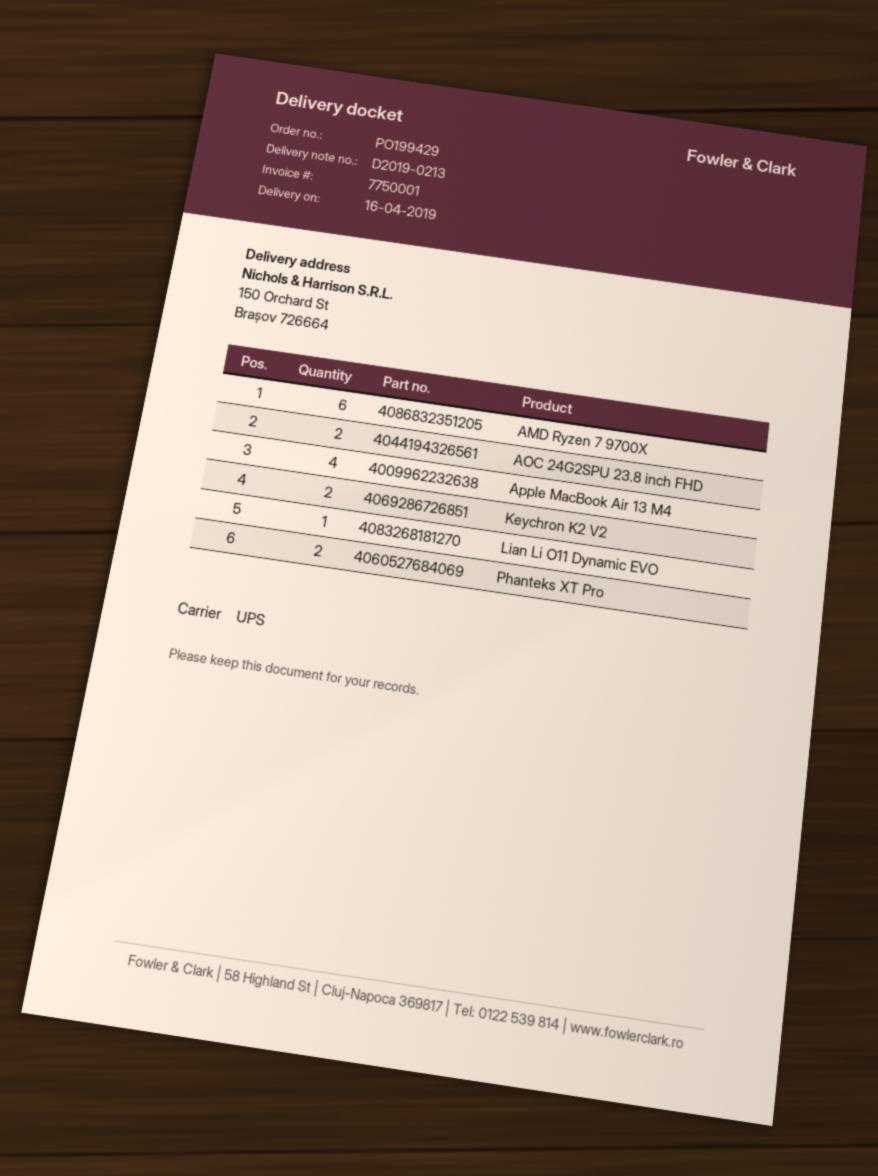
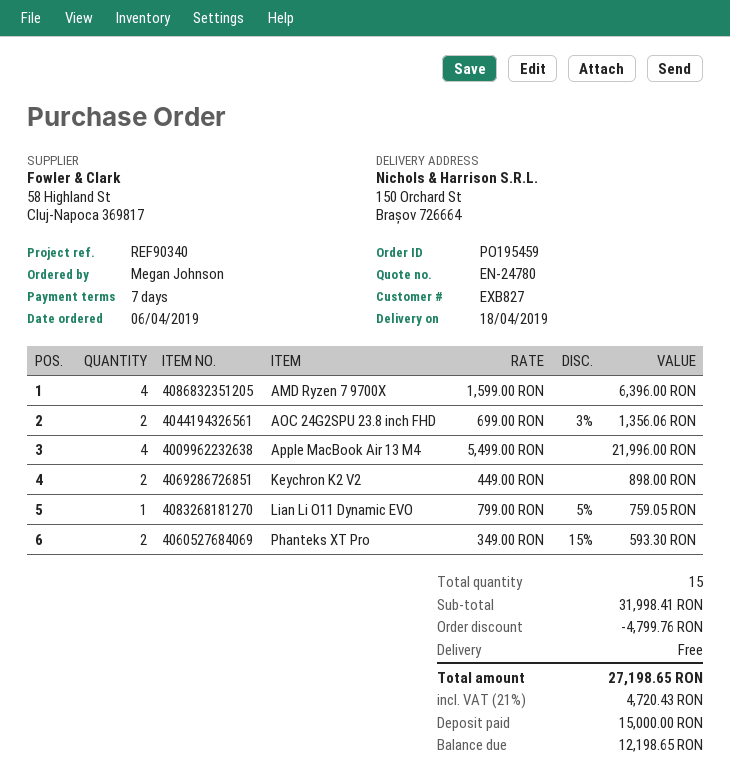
order number: PO199429 -> PO195459
delivery date: 2019-04-16 -> 2019-04-18
AMD Ryzen 7 9700X: 6 -> 4

